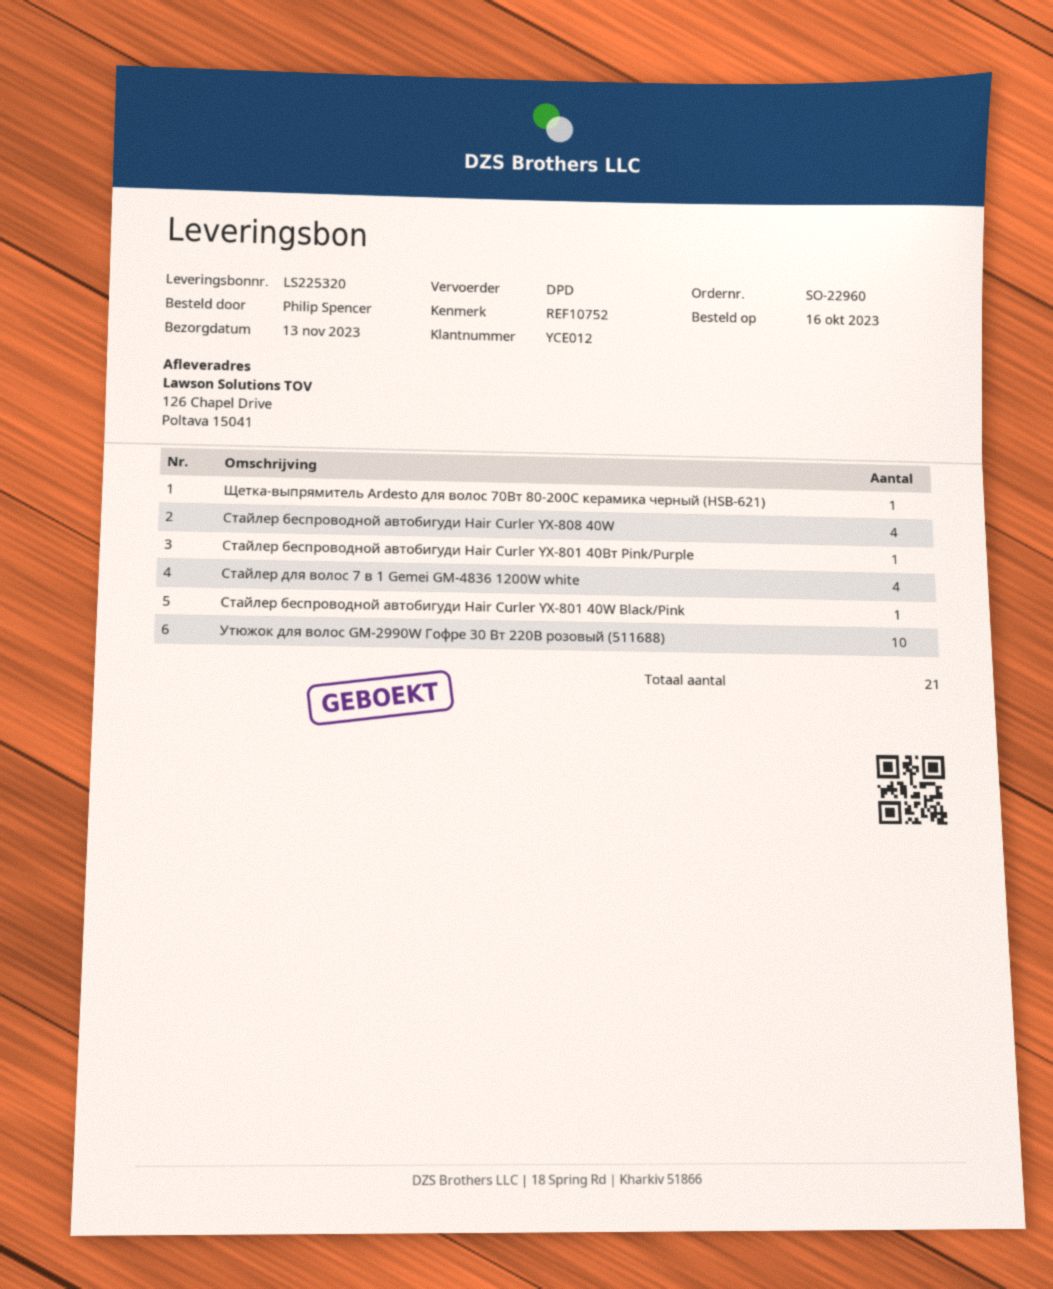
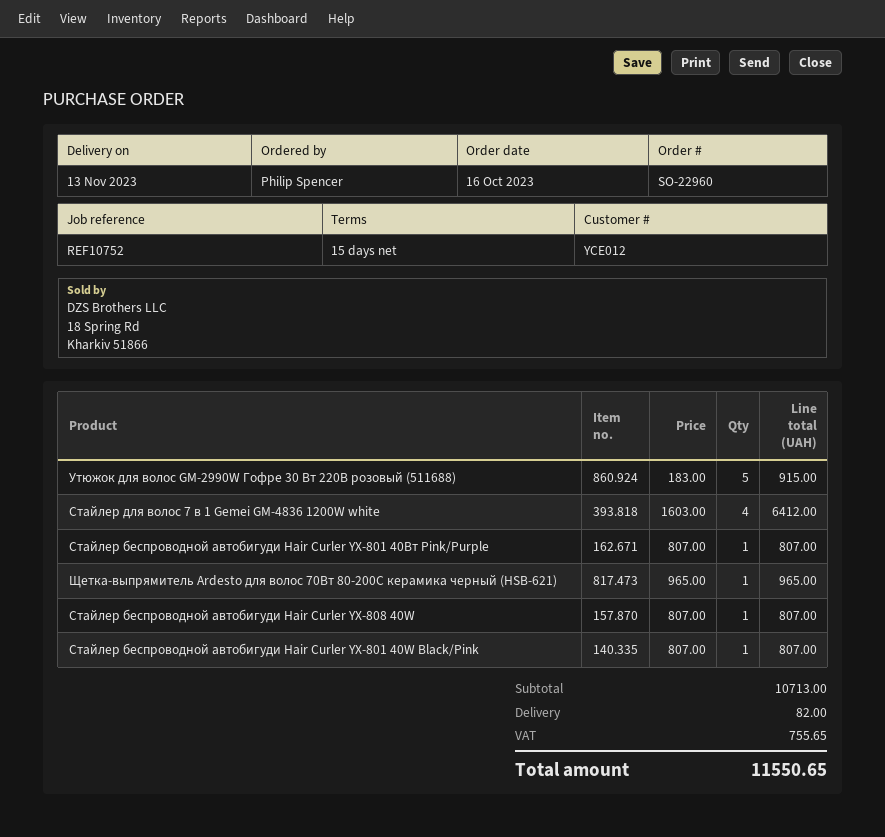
Стайлер беспроводной автобигуди Hair Curler YX-808 40W: 4 -> 1
Утюжок для волос GM-2990W Гофре 30 Вт 220В розовый (511688): 10 -> 5

